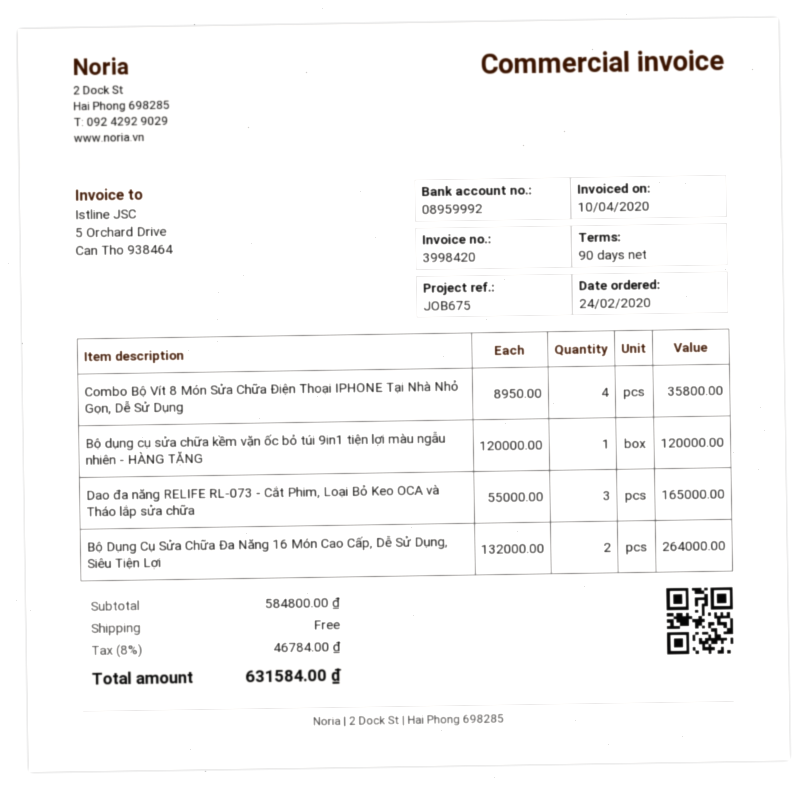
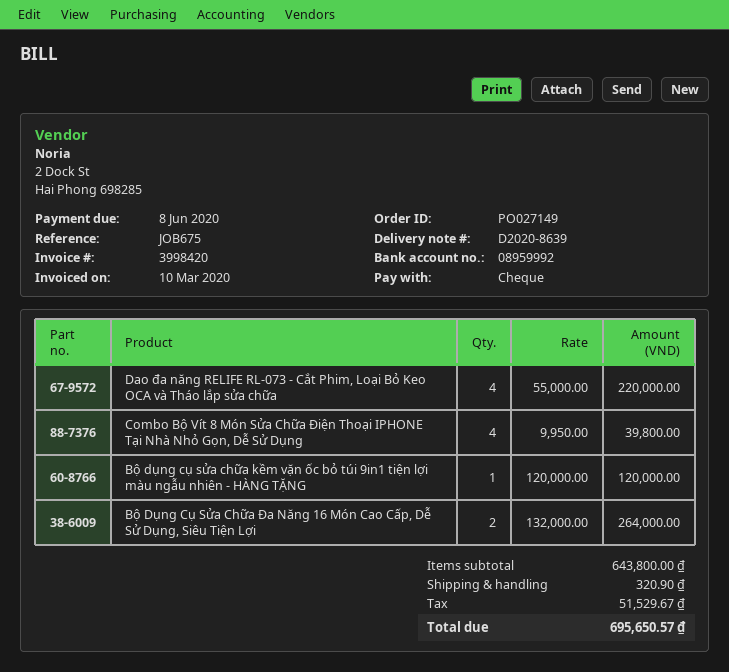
invoice date: 2020-04-10 -> 2020-03-10
Combo Bộ Vít 8 Món Sửa Chữa Điện Thoại IPHONE Tại Nhà Nhỏ Gọn, Dễ Sử Dụng: 4 x 8950.00 = 35800.00 -> 4 x 9950.00 = 39800.00
Dao đa năng RELIFE RL-073 - Cắt Phim, Loại Bỏ Keo OCA và Tháo lắp sửa chữa: 3 x 55000.00 = 165000.00 -> 4 x 55000.00 = 220000.00
subtotal: 584800.00 -> 643800.00
shipping: 0.00 -> 320.90
tax: 46784.00 -> 51529.67
total: 631584.00 -> 695650.57

